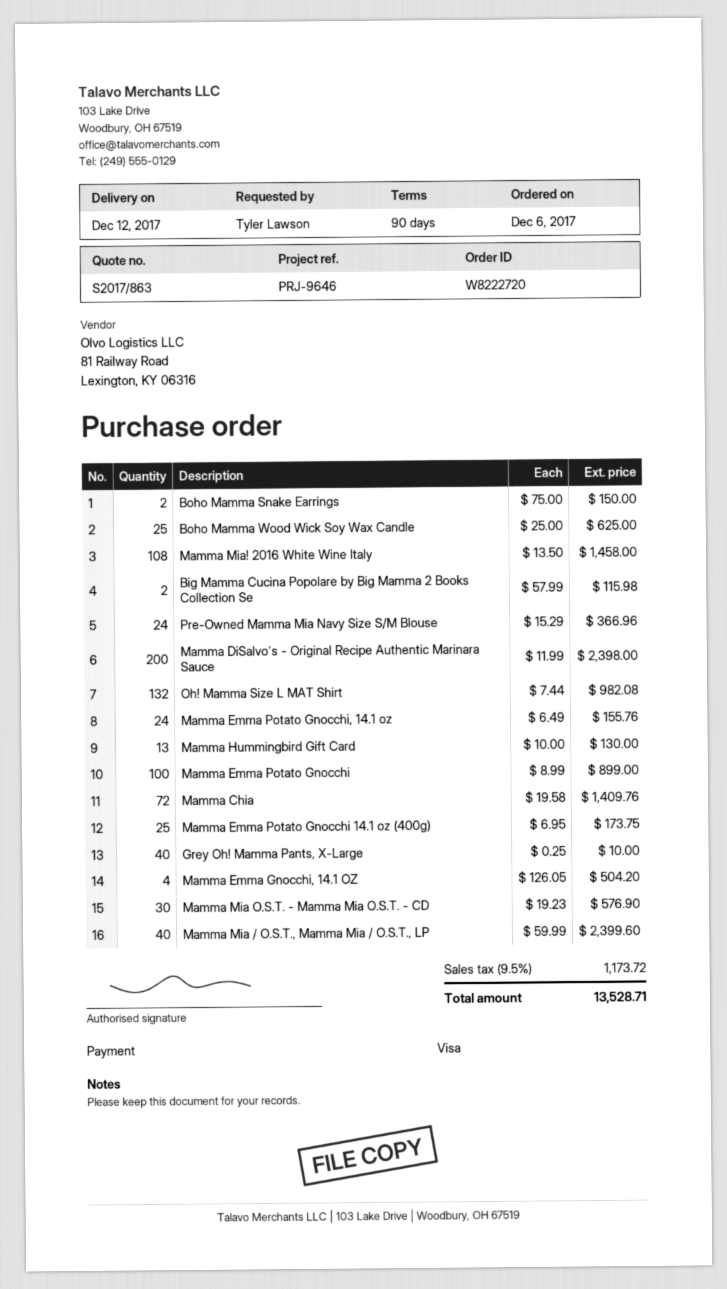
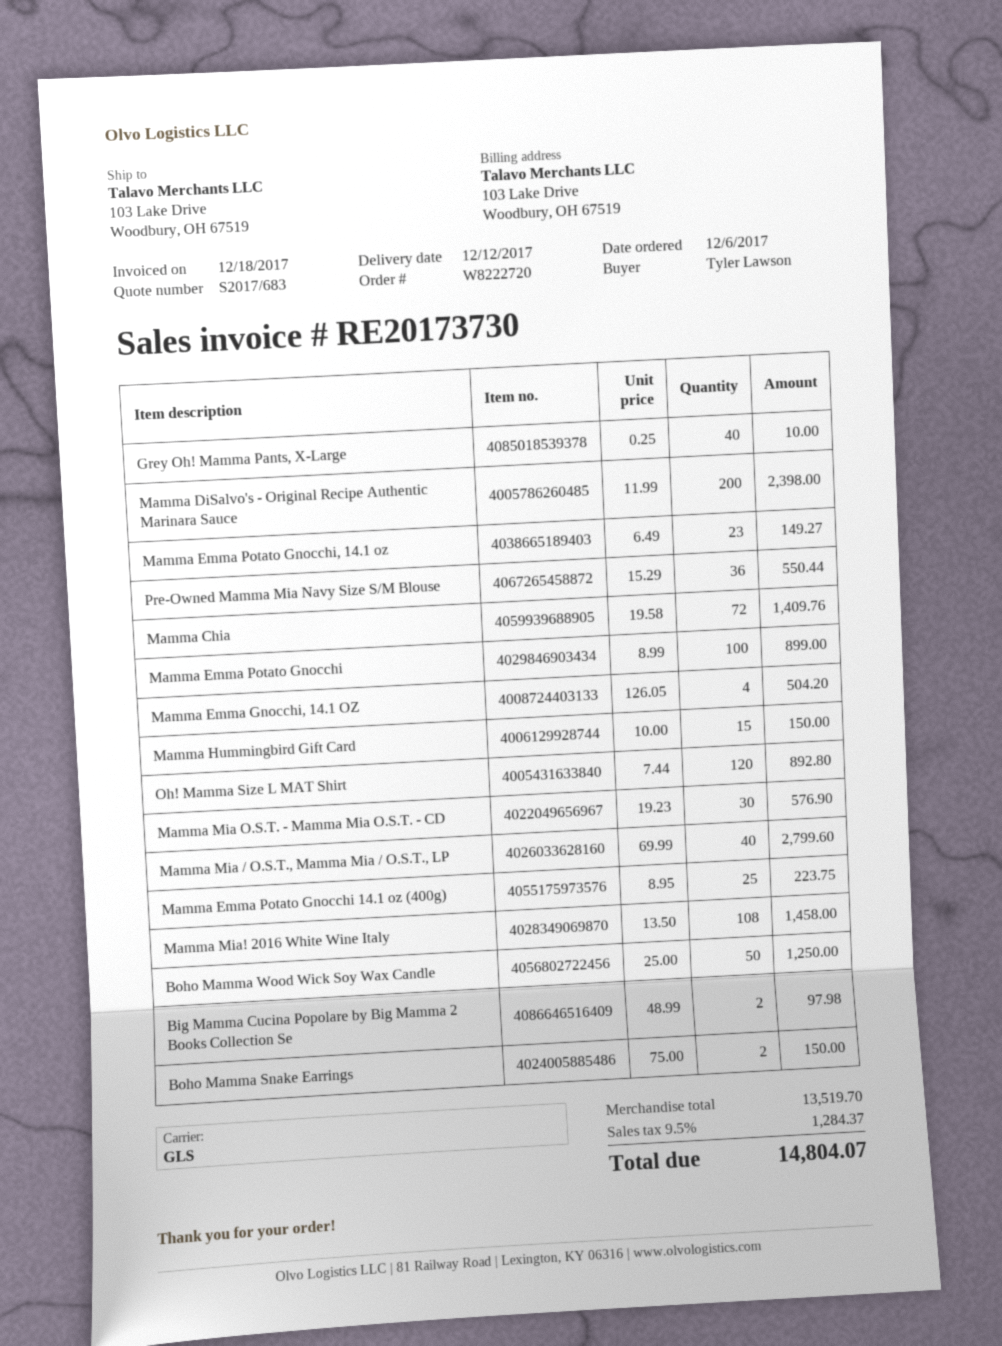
quote number: S2017/863 -> S2017/683
Boho Mamma Wood Wick Soy Wax Candle: 25 x 25.00 = 625.00 -> 50 x 25.00 = 1250.00
Big Mamma Cucina Popolare by Big Mamma 2 Books Collection Se: 2 x 57.99 = 115.98 -> 2 x 48.99 = 97.98
Pre-Owned Mamma Mia Navy Size S/M Blouse: 24 x 15.29 = 366.96 -> 36 x 15.29 = 550.44
Oh! Mamma Size L MAT Shirt: 132 x 7.44 = 982.08 -> 120 x 7.44 = 892.80
Mamma Emma Potato Gnocchi, 14.1 oz: 24 x 6.49 = 155.76 -> 23 x 6.49 = 149.27
Mamma Hummingbird Gift Card: 13 x 10.00 = 130.00 -> 15 x 10.00 = 150.00
Mamma Emma Potato Gnocchi 14.1 oz (400g): 25 x 6.95 = 173.75 -> 25 x 8.95 = 223.75
Mamma Mia / O.S.T., Mamma Mia / O.S.T., LP: 40 x 59.99 = 2399.60 -> 40 x 69.99 = 2799.60
tax: 9.5% = 1173.72 -> 9.5% = 1284.37
total: 13528.71 -> 14804.07

